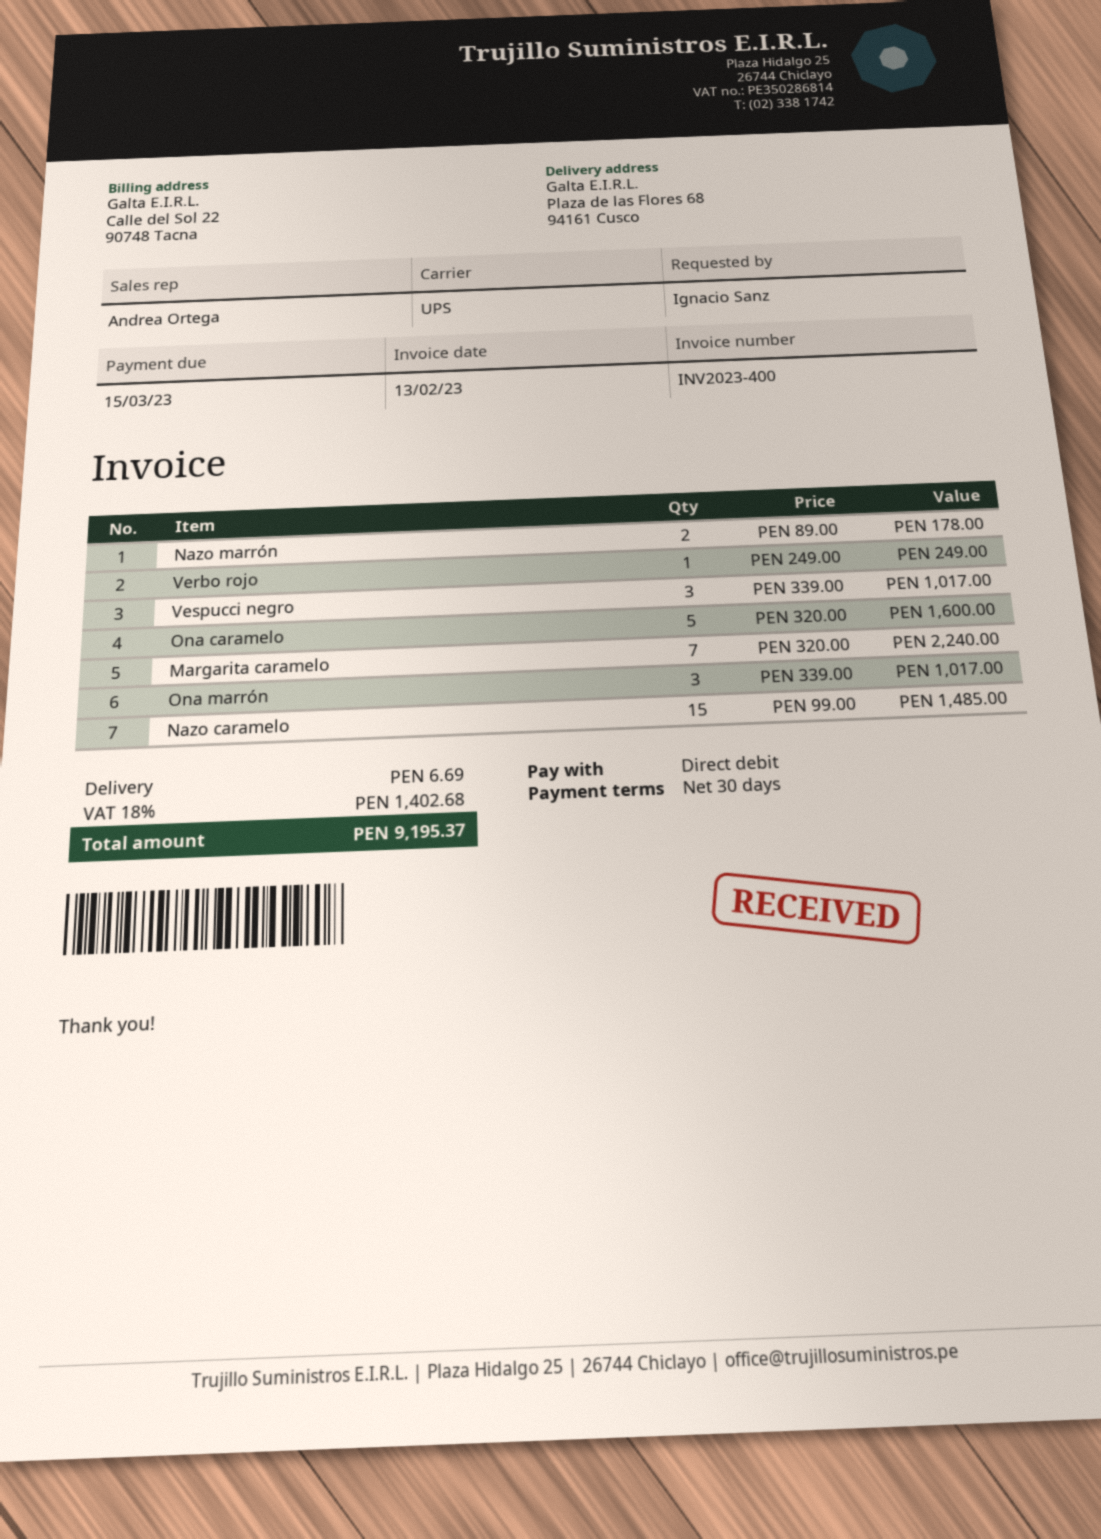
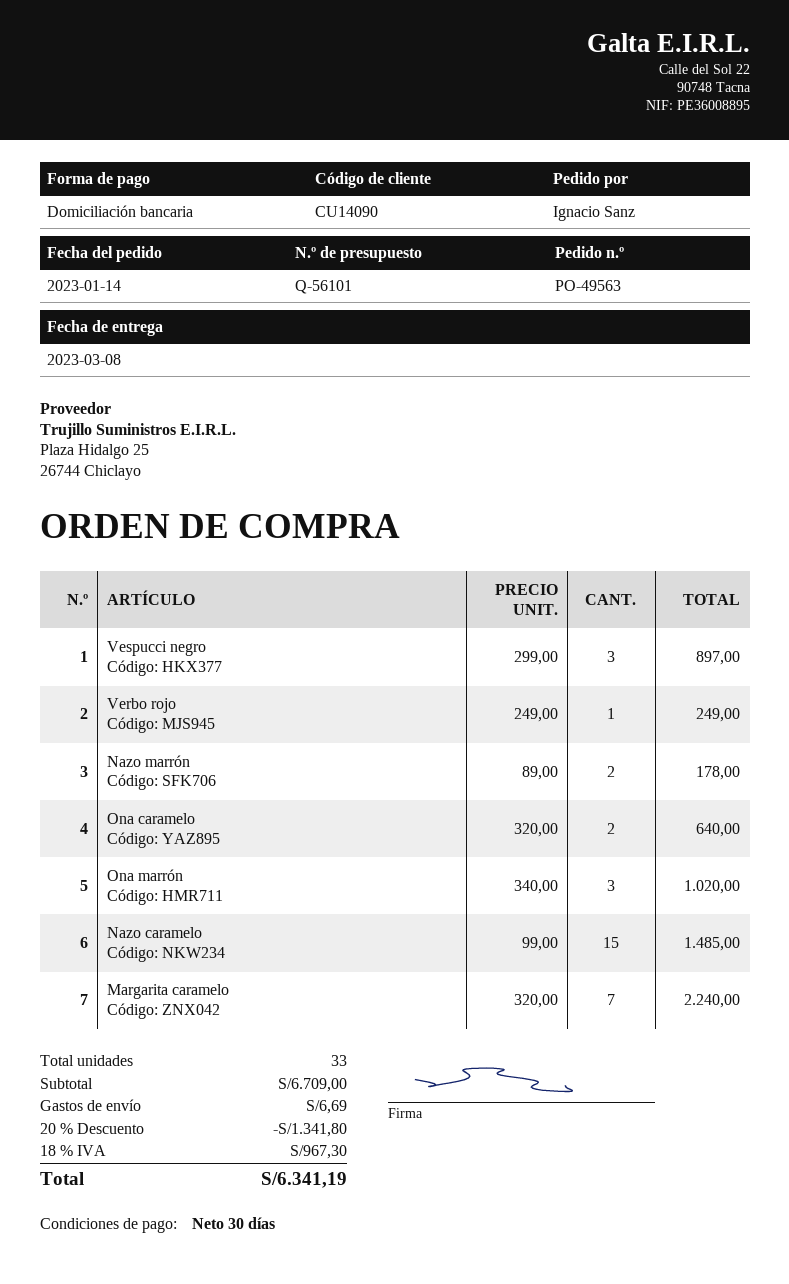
Vespucci negro: 3 x 339.00 = 1017.00 -> 3 x 299.00 = 897.00
Ona caramelo: 5 x 320.00 = 1600.00 -> 2 x 320.00 = 640.00
Ona marrón: 3 x 339.00 = 1017.00 -> 3 x 340.00 = 1020.00
discount: none -> 20% = 1341.80
tax: 18% = 1402.68 -> 18% = 967.30
total: 9195.37 -> 6341.19

